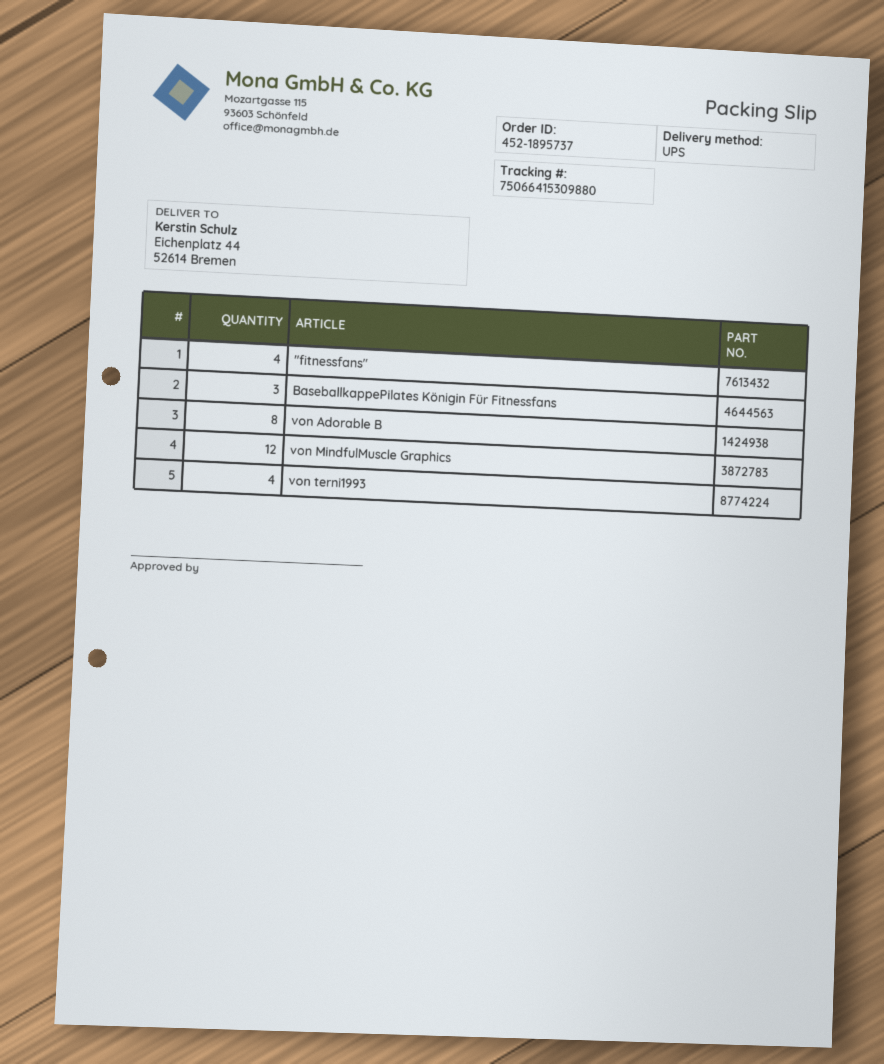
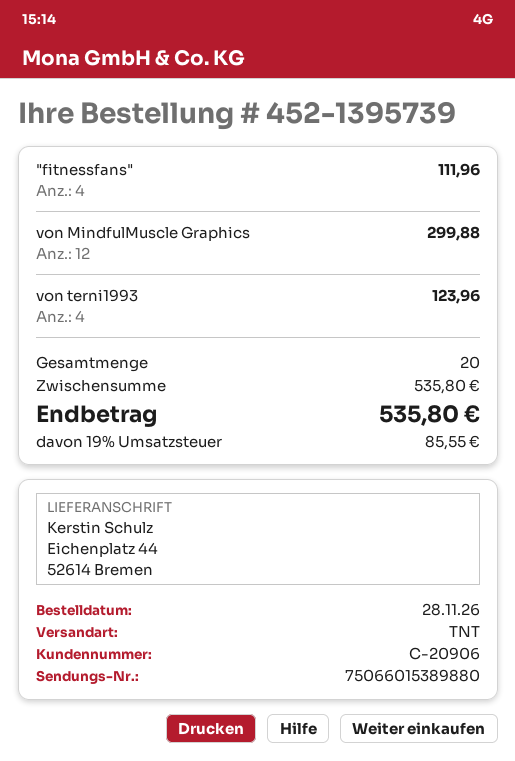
order number: 452-1895737 -> 452-1395739
shipping method: UPS -> TNT
tracking number: 75066415309880 -> 75066015389880
BaseballkappePilates Königin Für Fitnessfans: 3 -> none
von Adorable B: 8 -> none

